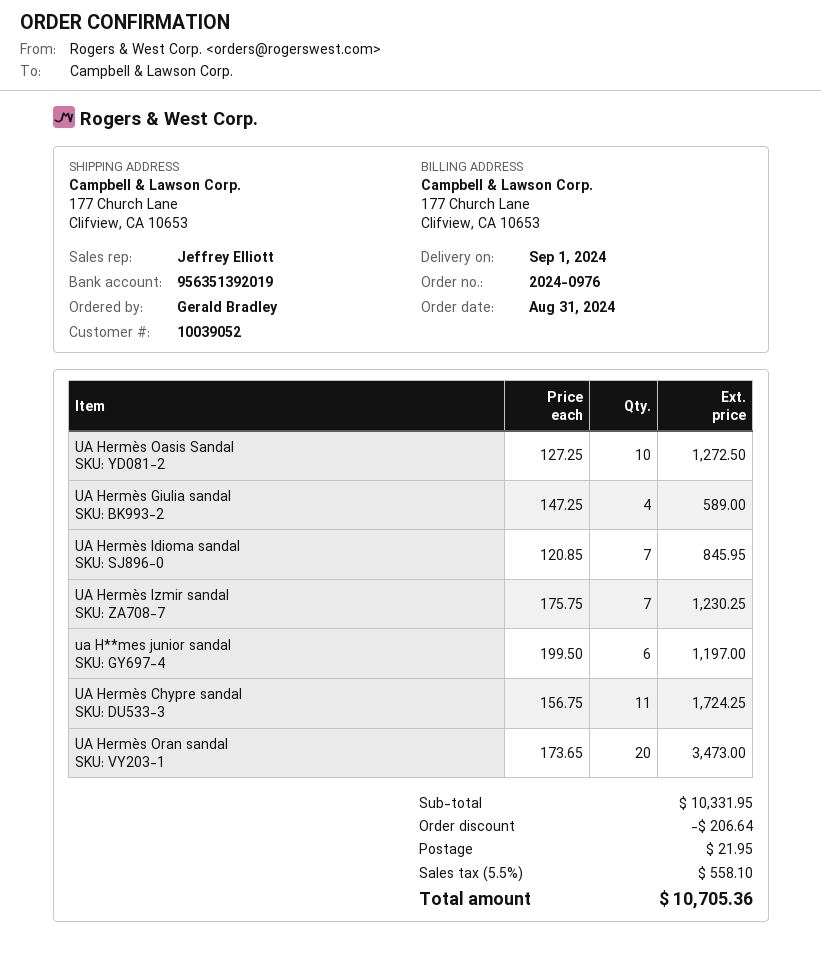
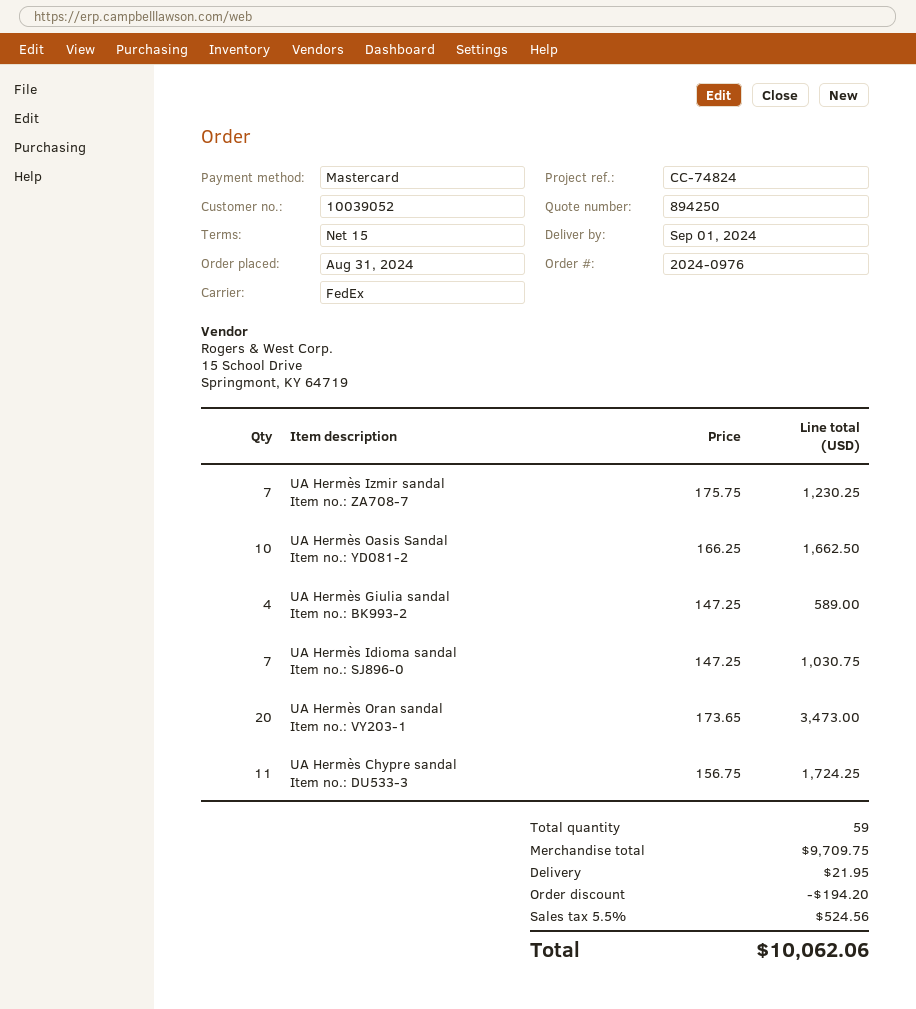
UA Hermès Oasis Sandal: 10 x 127.25 = 1272.50 -> 10 x 166.25 = 1662.50
UA Hermès Idioma sandal: 7 x 120.85 = 845.95 -> 7 x 147.25 = 1030.75
ua H**mes junior sandal: 6 x 199.50 = 1197.00 -> none
subtotal: 10331.95 -> 9709.75
discount: 206.64 -> 194.20
tax: 5.5% = 558.10 -> 5.5% = 524.56
total: 10705.36 -> 10062.06

